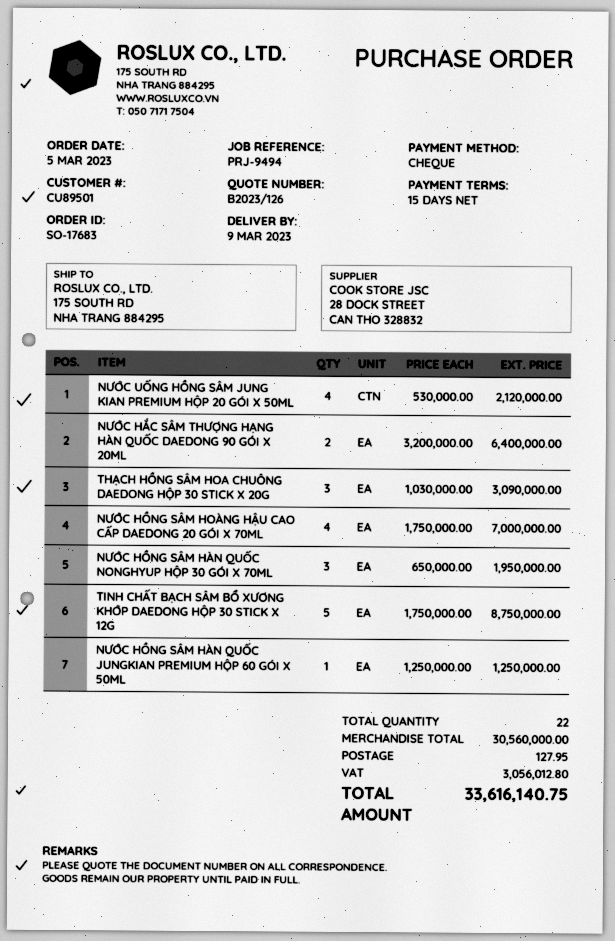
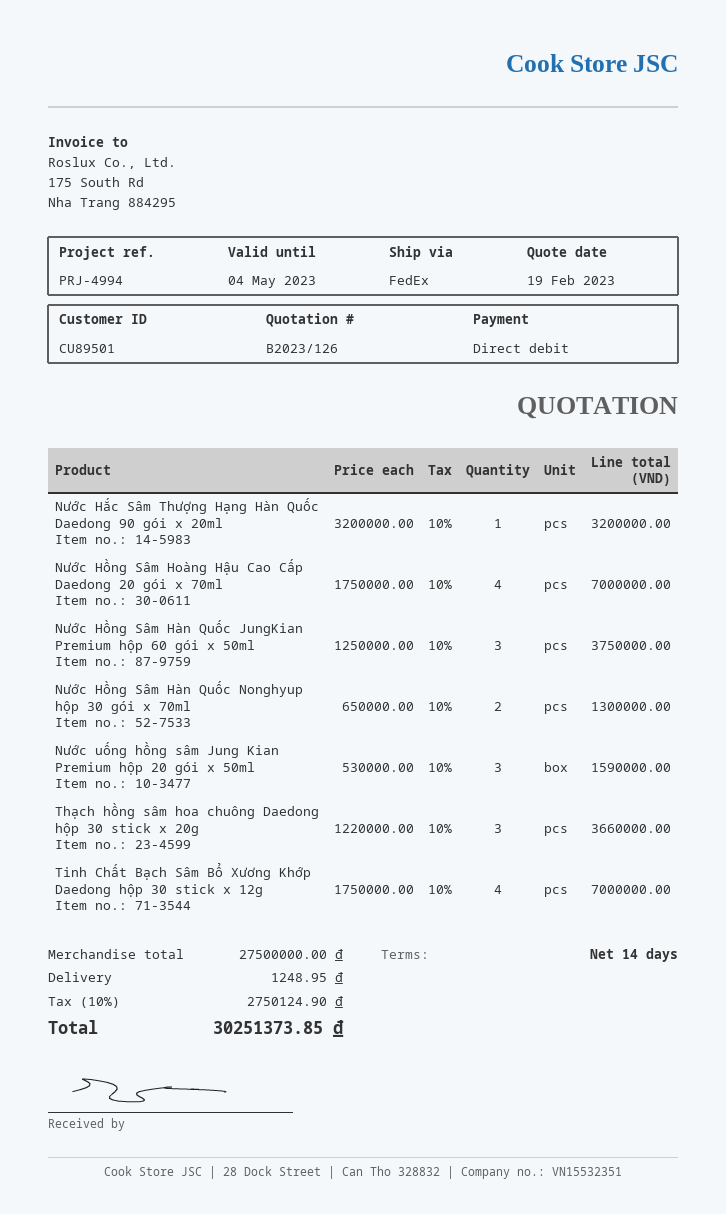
payment terms: 15 days -> 14 days
reference: PRJ-9494 -> PRJ-4994
payment method: cheque -> direct debit
NƯỚC UỐNG HỒNG SÂM JUNG KIAN PREMIUM HỘP 20 GÓI X 50ML: 4 x 530000.00 = 2120000.00 -> 3 x 530000.00 = 1590000.00
NƯỚC HẮC SÂM THƯỢNG HẠNG HÀN QUỐC DAEDONG 90 GÓI X 20ML: 2 x 3200000.00 = 6400000.00 -> 1 x 3200000.00 = 3200000.00
THẠCH HỒNG SÂM HOA CHUÔNG DAEDONG HỘP 30 STICK X 20G: 3 x 1030000.00 = 3090000.00 -> 3 x 1220000.00 = 3660000.00
NƯỚC HỒNG SÂM HÀN QUỐC NONGHYUP HỘP 30 GÓI X 70ML: 3 x 650000.00 = 1950000.00 -> 2 x 650000.00 = 1300000.00
TINH CHẤT BẠCH SÂM BỔ XƯƠNG KHỚP DAEDONG HỘP 30 STICK X 12G: 5 x 1750000.00 = 8750000.00 -> 4 x 1750000.00 = 7000000.00
NƯỚC HỒNG SÂM HÀN QUỐC JUNGKIAN PREMIUM HỘP 60 GÓI X 50ML: 1 x 1250000.00 = 1250000.00 -> 3 x 1250000.00 = 3750000.00
subtotal: 30560000.00 -> 27500000.00
shipping: 127.95 -> 1248.95
tax: 3056012.80 -> 2750124.90
total: 33616140.75 -> 30251373.85

